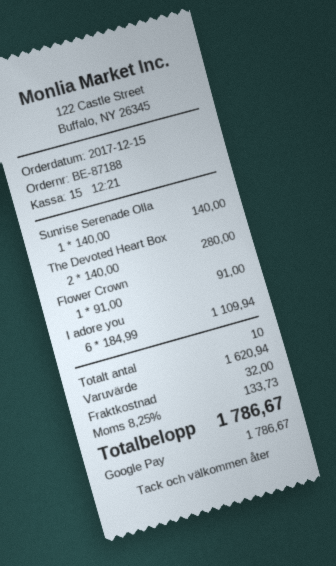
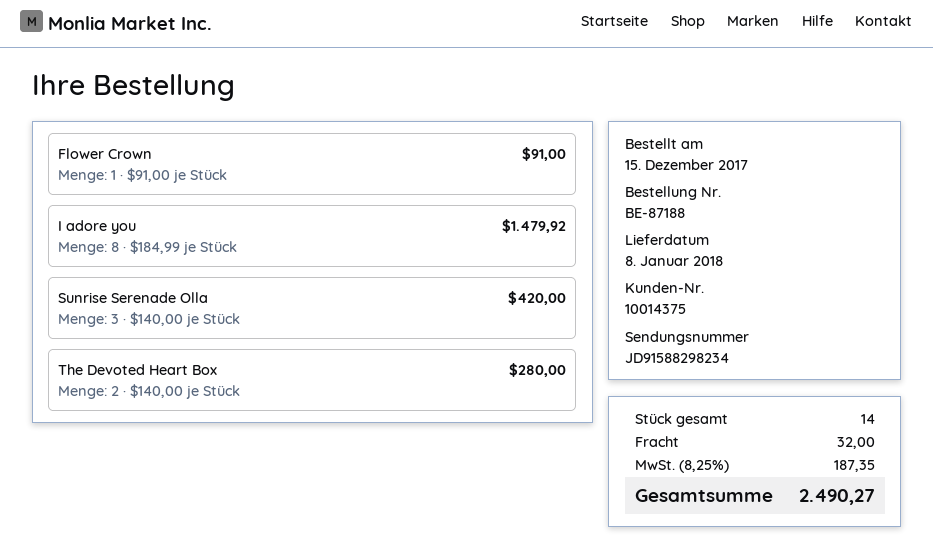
Sunrise Serenade Olla: 1 x 140.00 = 140.00 -> 3 x 140.00 = 420.00
I adore you: 6 x 184.99 = 1109.94 -> 8 x 184.99 = 1479.92
total quantity: 10 -> 14
tax: 8.25% = 133.73 -> 8.25% = 187.35
total: 1786.67 -> 2490.27

